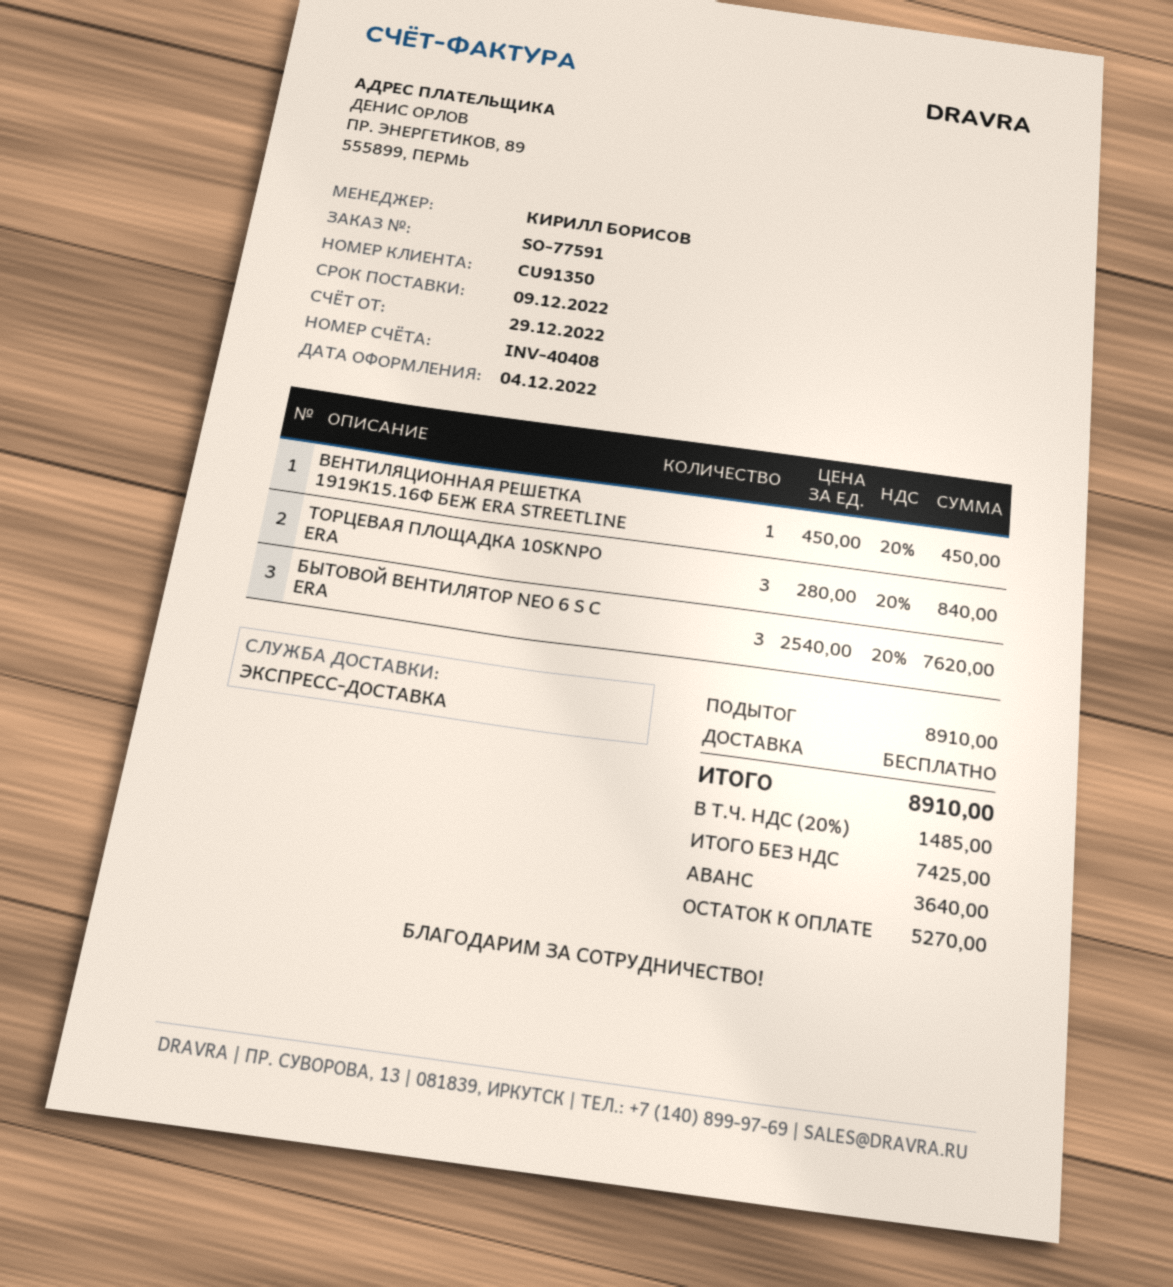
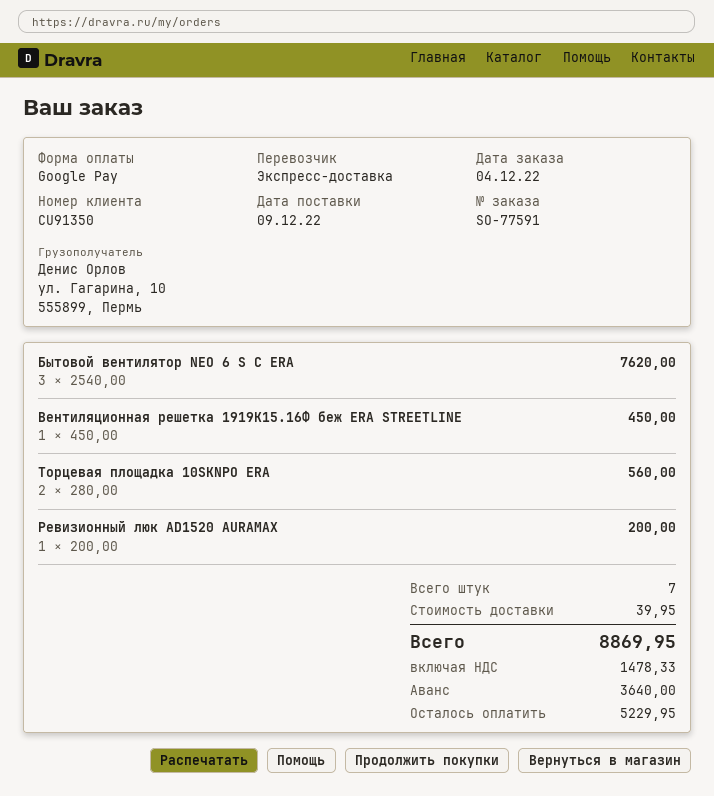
ТОРЦЕВАЯ ПЛОЩАДКА 10SKNPO ERA: 3 x 280.00 = 840.00 -> 2 x 280.00 = 560.00
Ревизионный люк AD1520 AURAMAX: none -> 1 x 200.00 = 200.00
shipping: 0.00 -> 39.95
tax: 1485.00 -> 1478.33
total: 8910.00 -> 8869.95
balance: 5270.00 -> 5229.95

